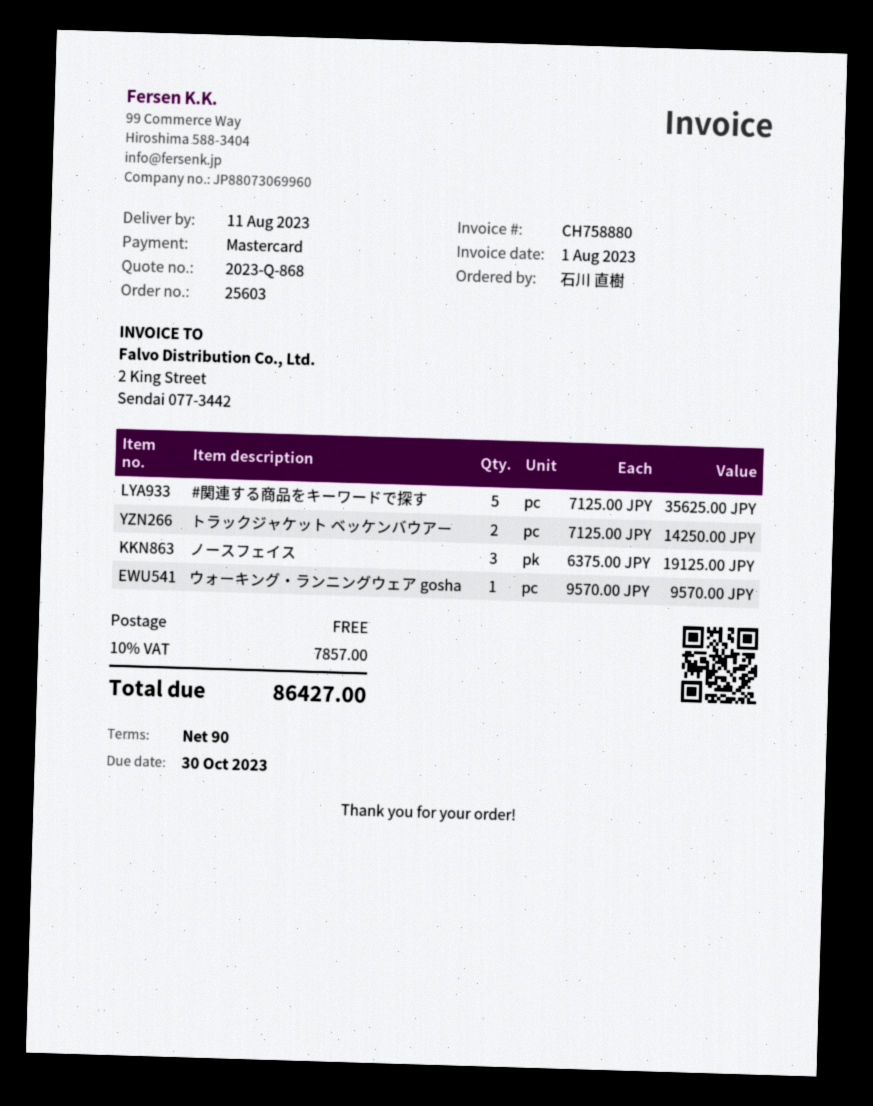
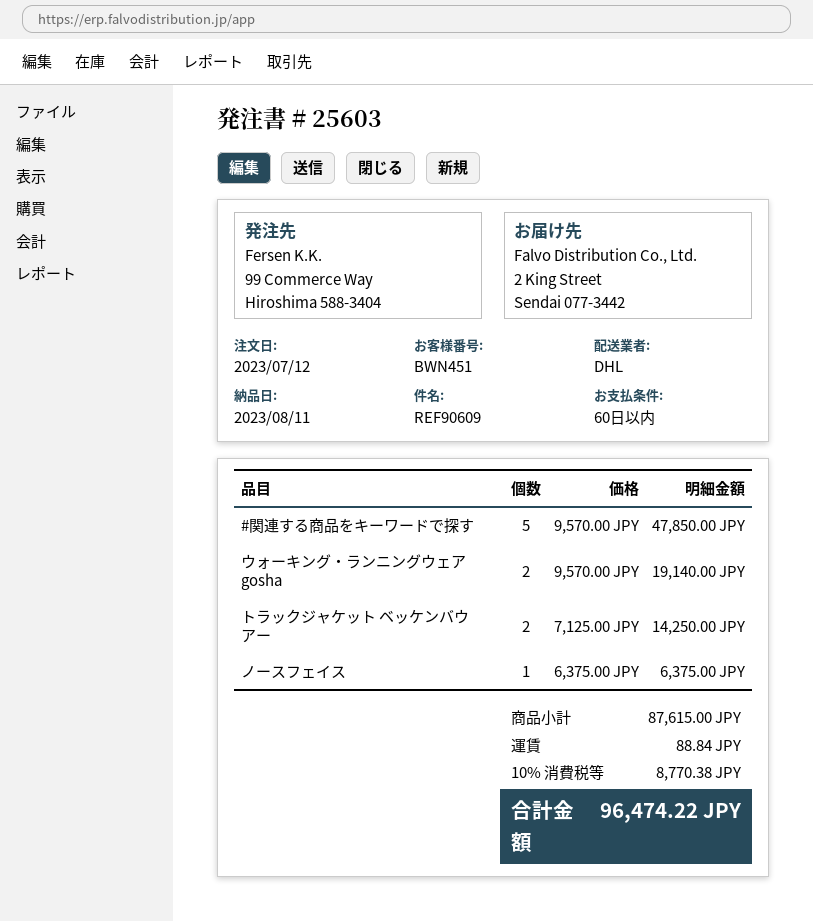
payment terms: 90 days -> 60 days
#関連する商品をキーワードで探す: 5 x 7125.00 = 35625.00 -> 5 x 9570.00 = 47850.00
ノースフェイス: 3 x 6375.00 = 19125.00 -> 1 x 6375.00 = 6375.00
ウォーキング・ランニングウェア gosha: 1 x 9570.00 = 9570.00 -> 2 x 9570.00 = 19140.00
shipping: 0.00 -> 88.84
tax: 10% = 7857.00 -> 10% = 8770.38
total: 86427.00 -> 96474.22

